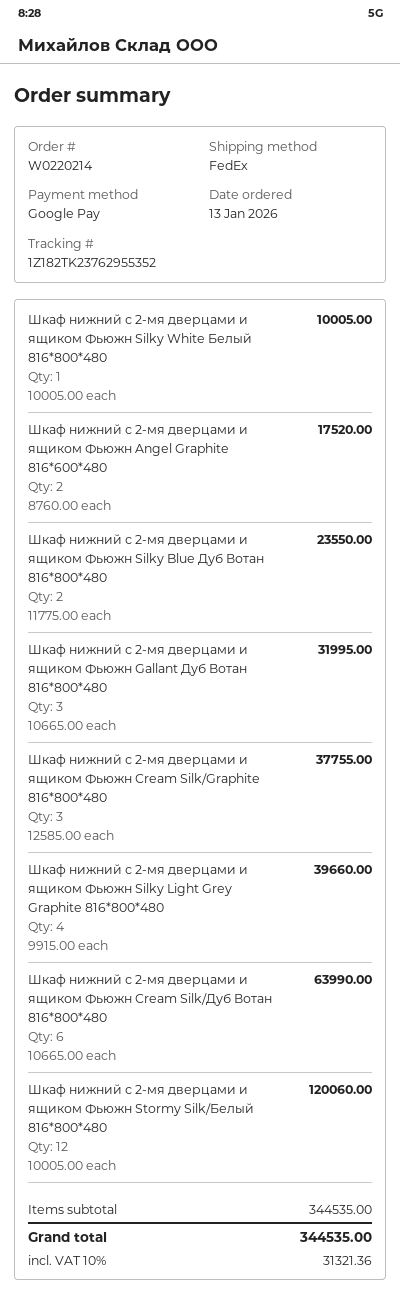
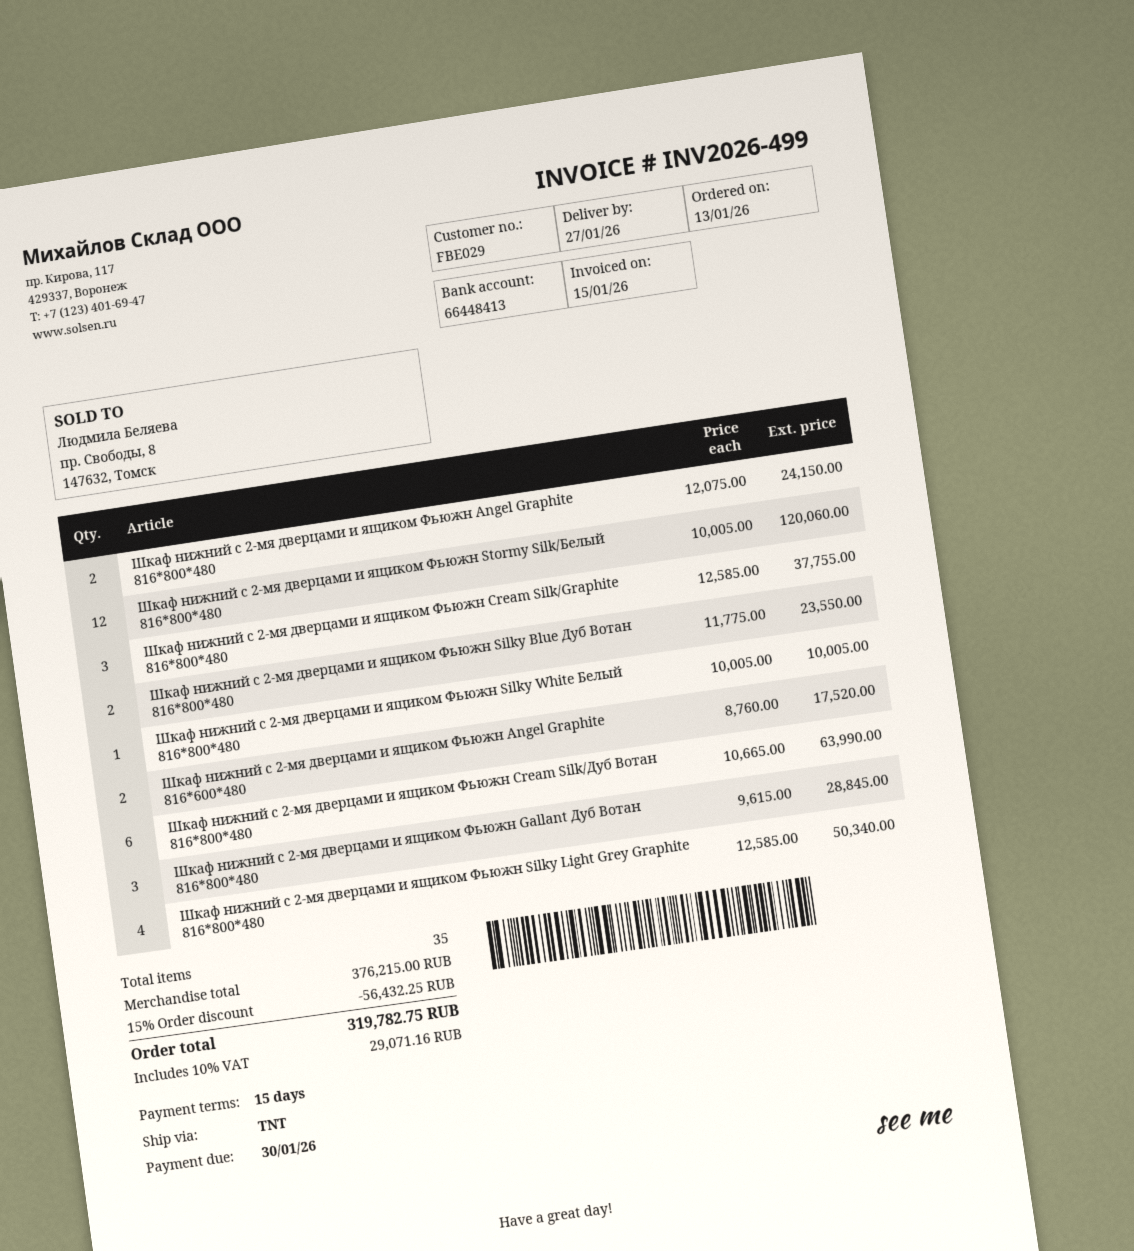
shipping method: FedEx -> TNT
Шкаф нижний с 2-мя дверцами и ящиком Фьюжн Gallant Дуб Вотан 816*800*480: 3 x 10665.00 = 31995.00 -> 3 x 9615.00 = 28845.00
Шкаф нижний с 2-мя дверцами и ящиком Фьюжн Silky Light Grey Graphite 816*800*480: 4 x 9915.00 = 39660.00 -> 4 x 12585.00 = 50340.00
Шкаф нижний с 2-мя дверцами и ящиком Фьюжн Angel Graphite 816*800*480: none -> 2 x 12075.00 = 24150.00
subtotal: 344535.00 -> 376215.00
discount: none -> 15% = 56432.25
tax: 10% = 31321.36 -> 10% = 29071.16
total: 344535.00 -> 319782.75

